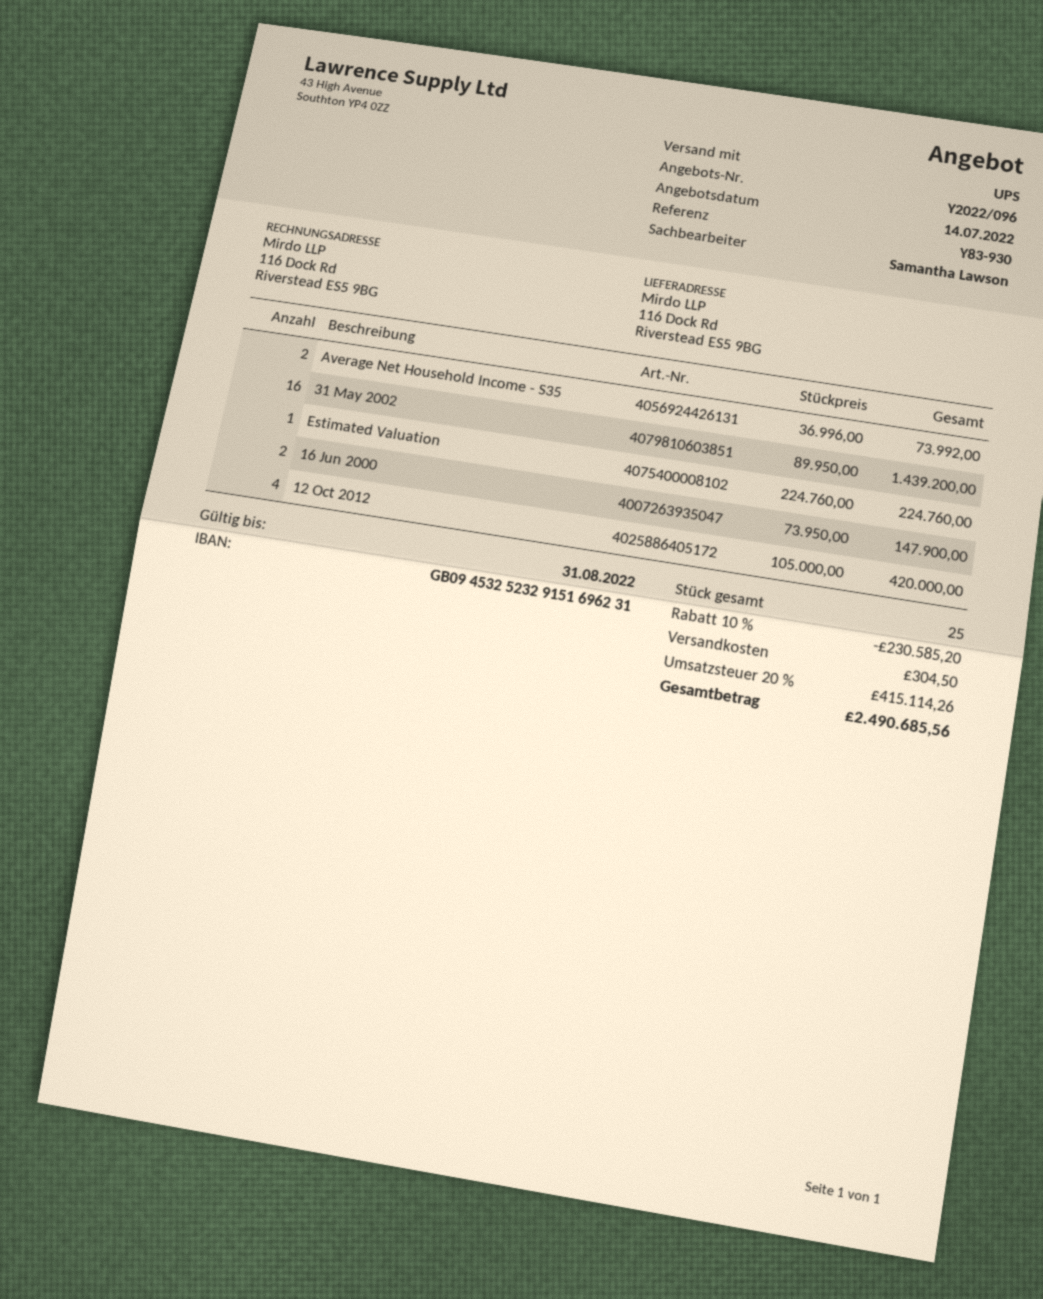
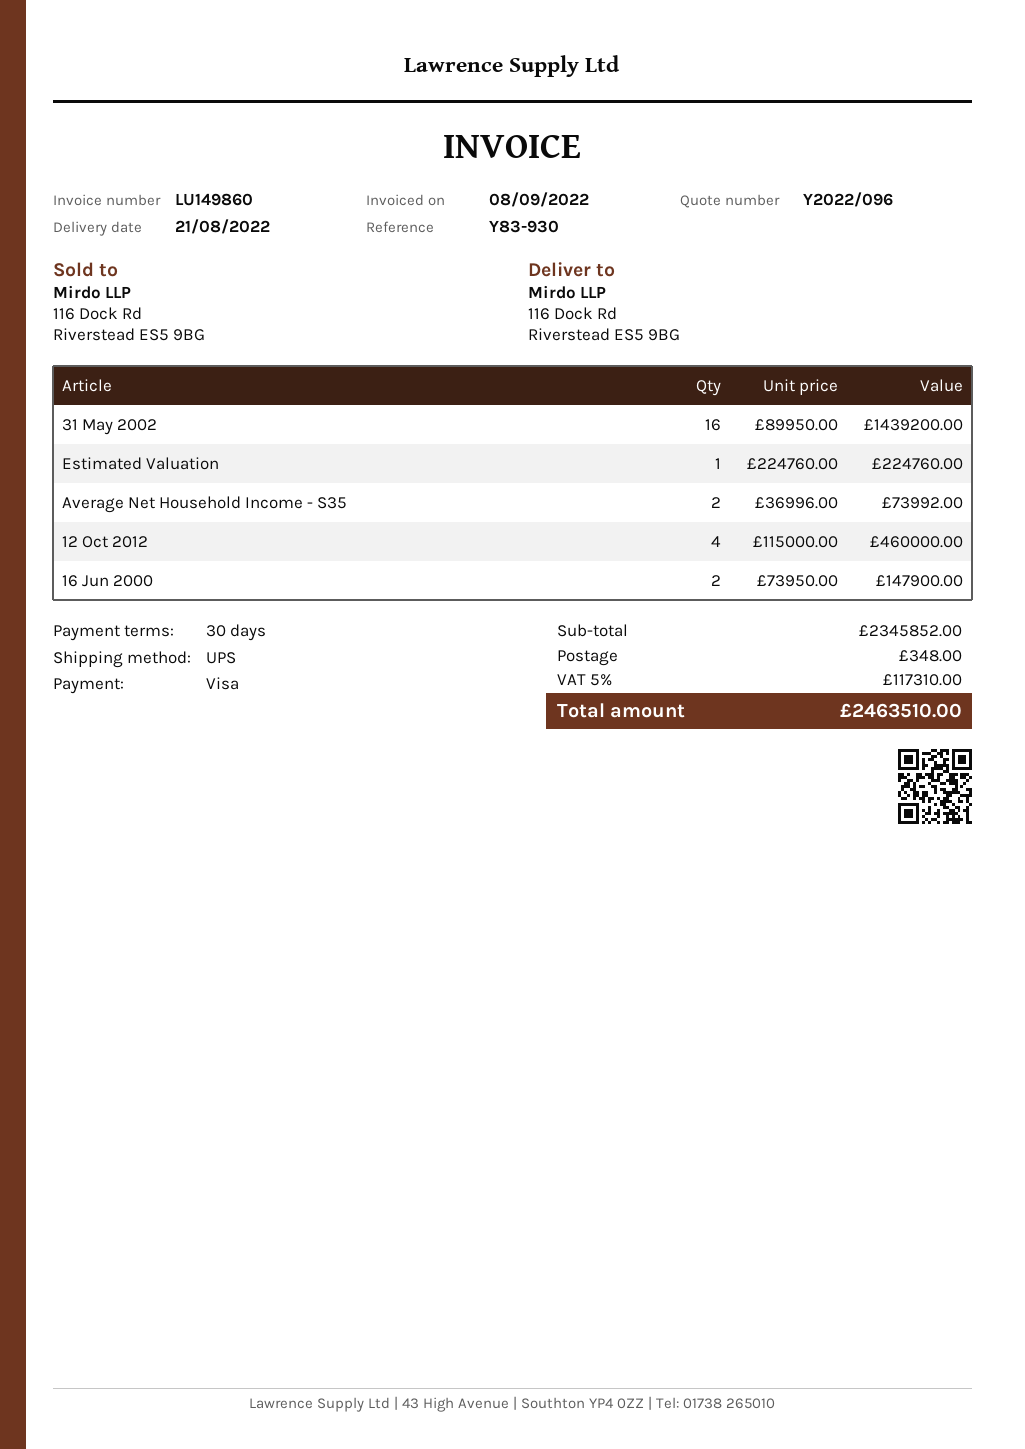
12 Oct 2012: 4 x 105000.00 = 420000.00 -> 4 x 115000.00 = 460000.00
discount: 10% = 230585.20 -> none
shipping: 304.50 -> 348.00
tax: 20% = 415114.26 -> 5% = 117310.00
total: 2490685.56 -> 2463510.00

